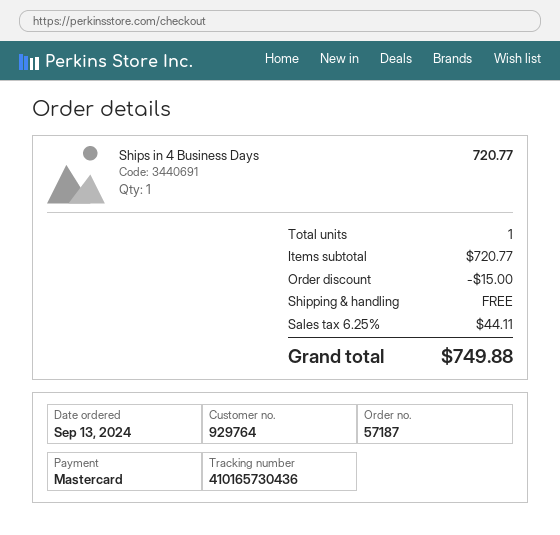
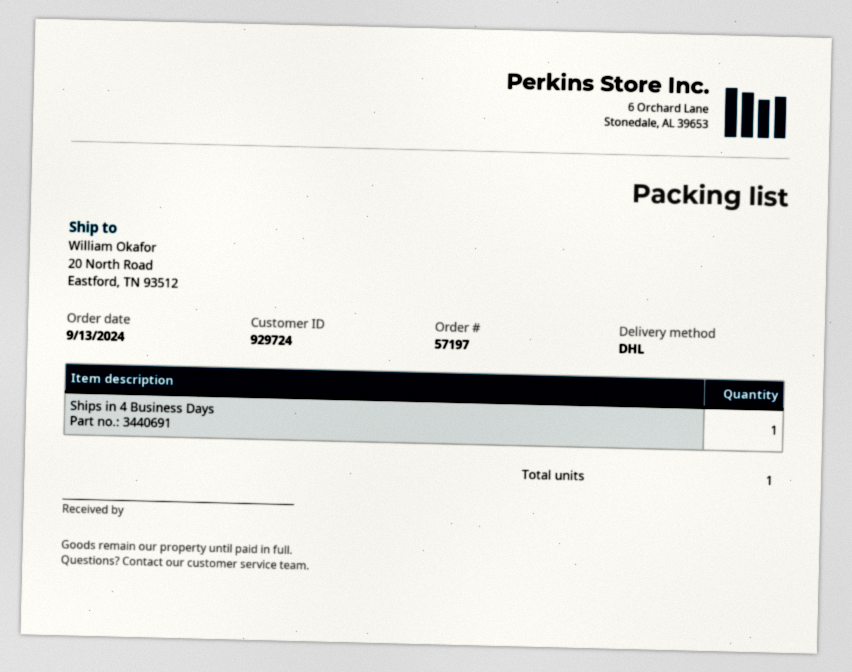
order number: 57187 -> 57197
customer number: 929764 -> 929724

